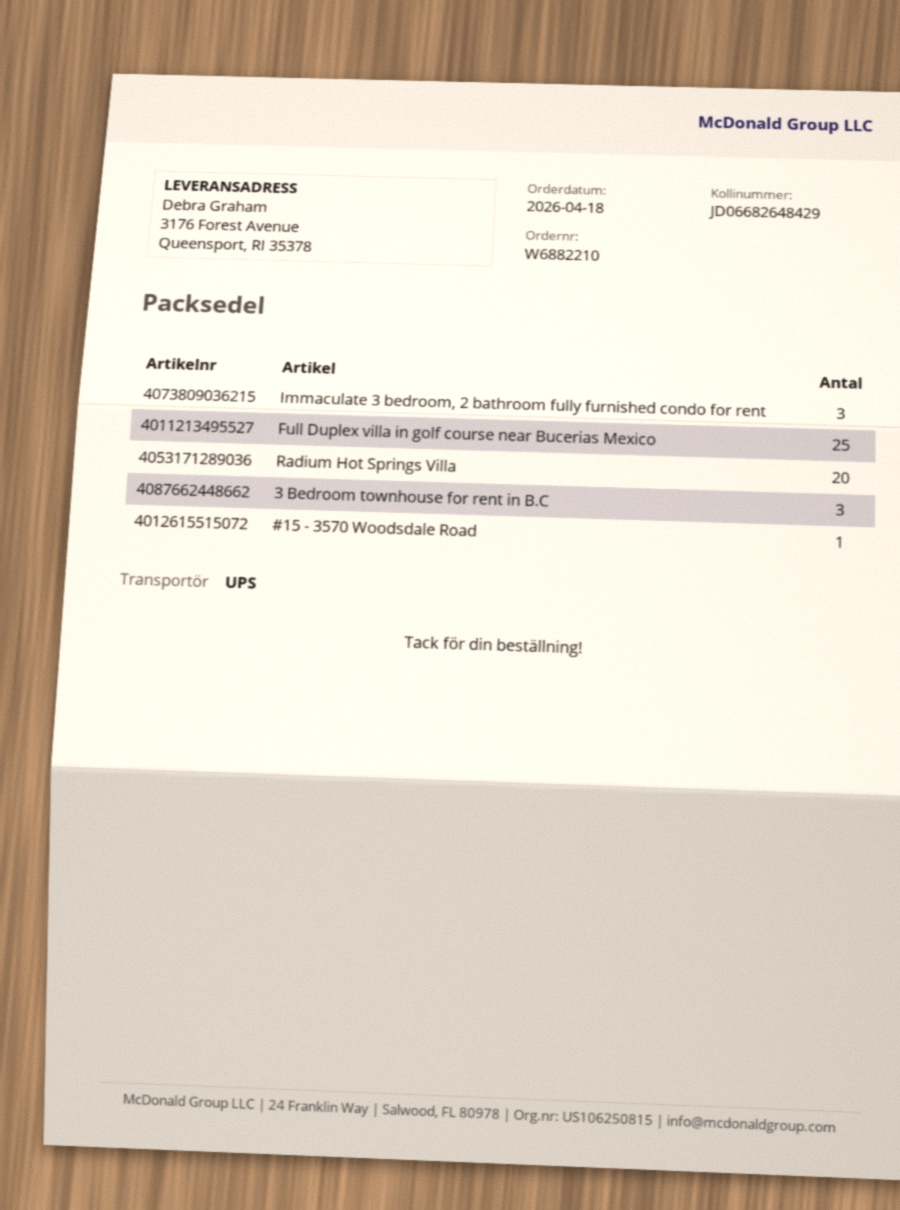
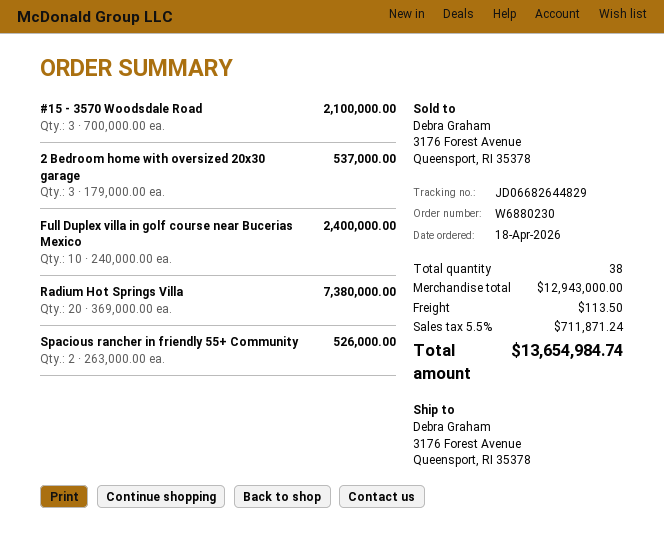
order number: W6882210 -> W6880230
tracking number: JD06682648429 -> JD06682644829
Immaculate 3 bedroom, 2 bathroom fully furnished condo for rent: 3 -> none
Full Duplex villa in golf course near Bucerias Mexico: 25 -> 10
3 Bedroom townhouse for rent in B.C: 3 -> none
#15 - 3570 Woodsdale Road: 1 -> 3
2 Bedroom home with oversized 20x30 garage: none -> 3
Spacious rancher in friendly 55+ Community: none -> 2

